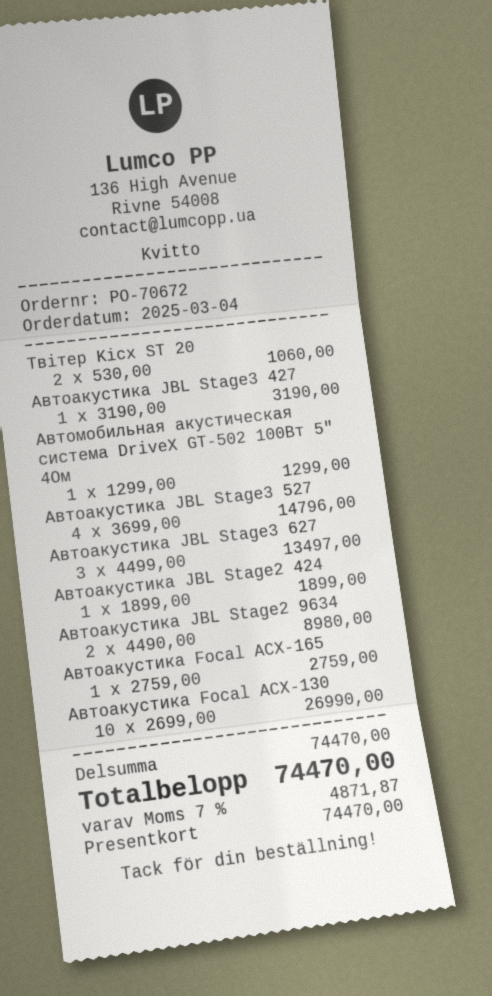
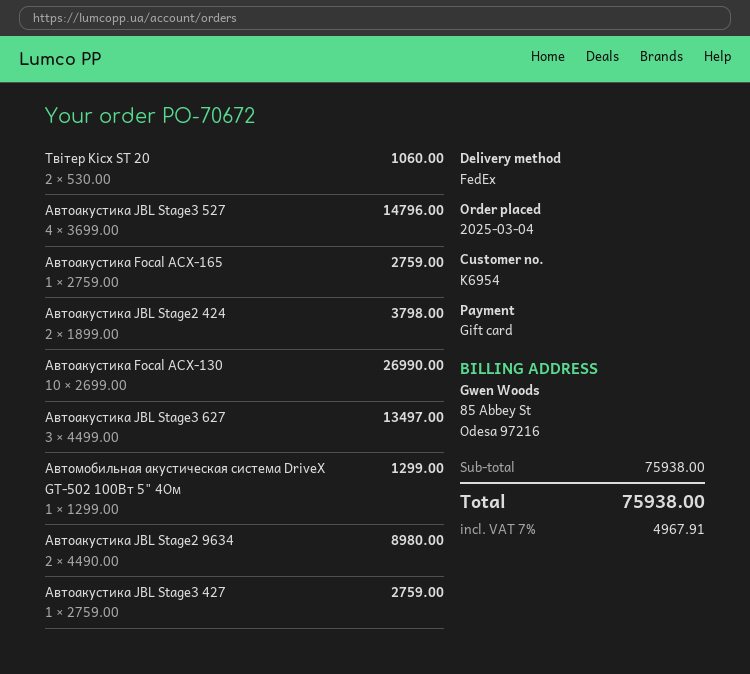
Автоакустика JBL Stage3 427: 1 x 3190.00 = 3190.00 -> 1 x 2759.00 = 2759.00
Автоакустика JBL Stage2 424: 1 x 1899.00 = 1899.00 -> 2 x 1899.00 = 3798.00
subtotal: 74470.00 -> 75938.00
tax: 7% = 4871.87 -> 7% = 4967.91
total: 74470.00 -> 75938.00

